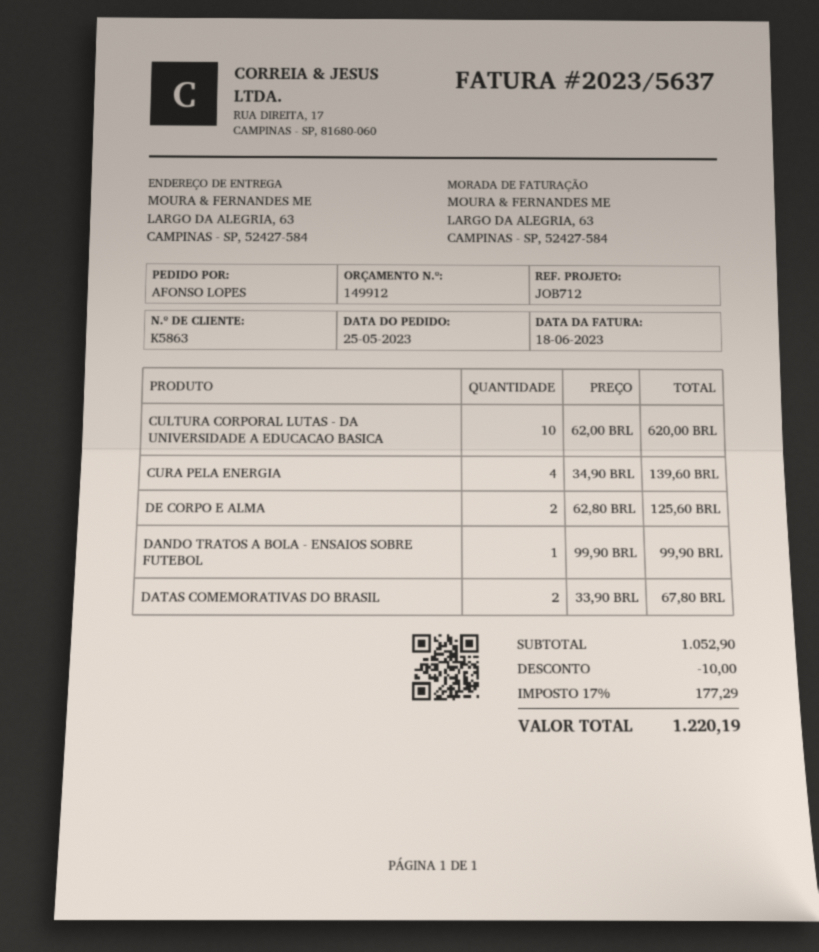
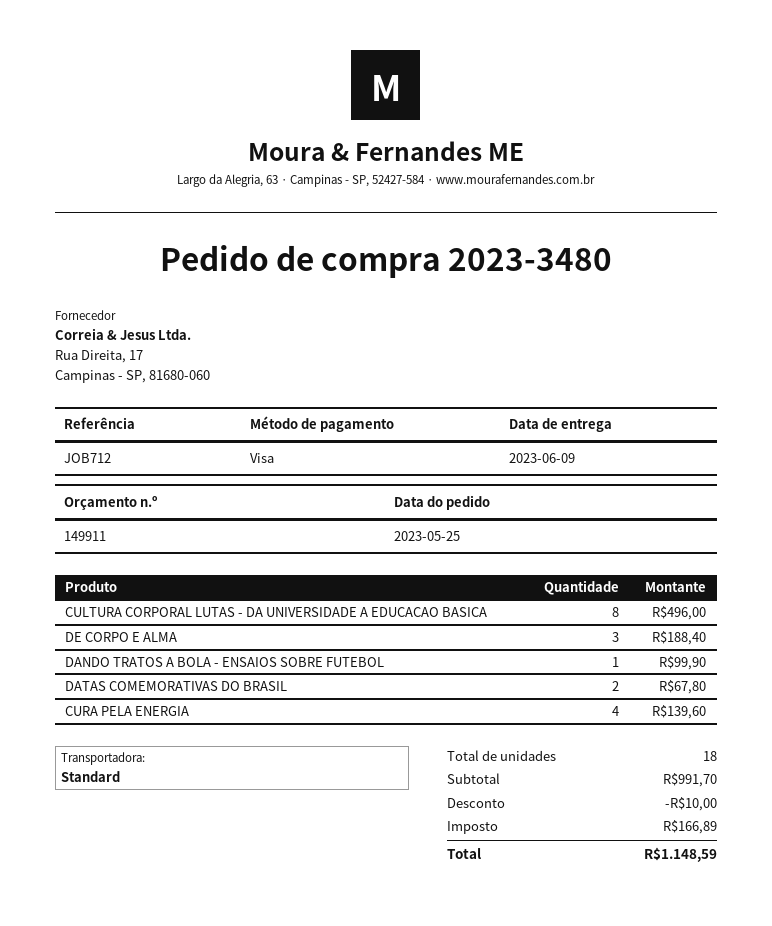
quote number: 149912 -> 149911
CULTURA CORPORAL LUTAS - DA UNIVERSIDADE A EDUCACAO BASICA: 10 for 620.00 -> 8 for 496.00
DE CORPO E ALMA: 2 for 125.60 -> 3 for 188.40
subtotal: 1052.90 -> 991.70
tax: 177.29 -> 166.89
total: 1220.19 -> 1148.59

